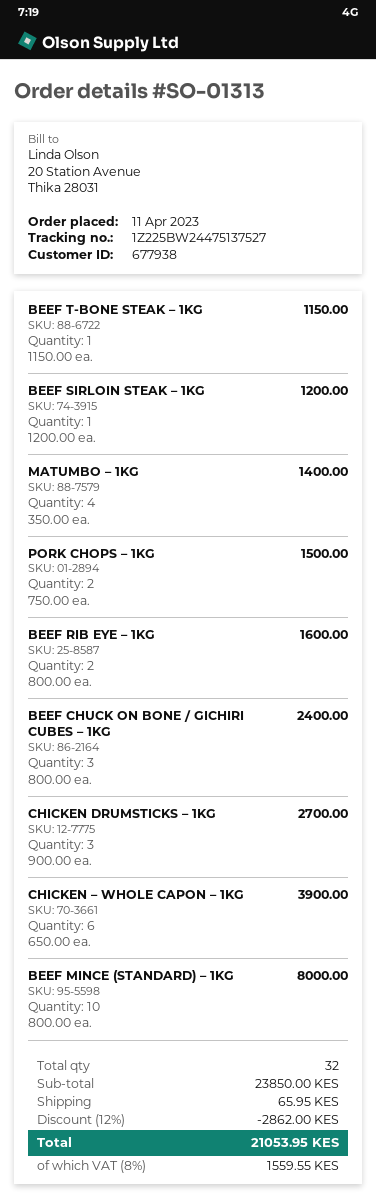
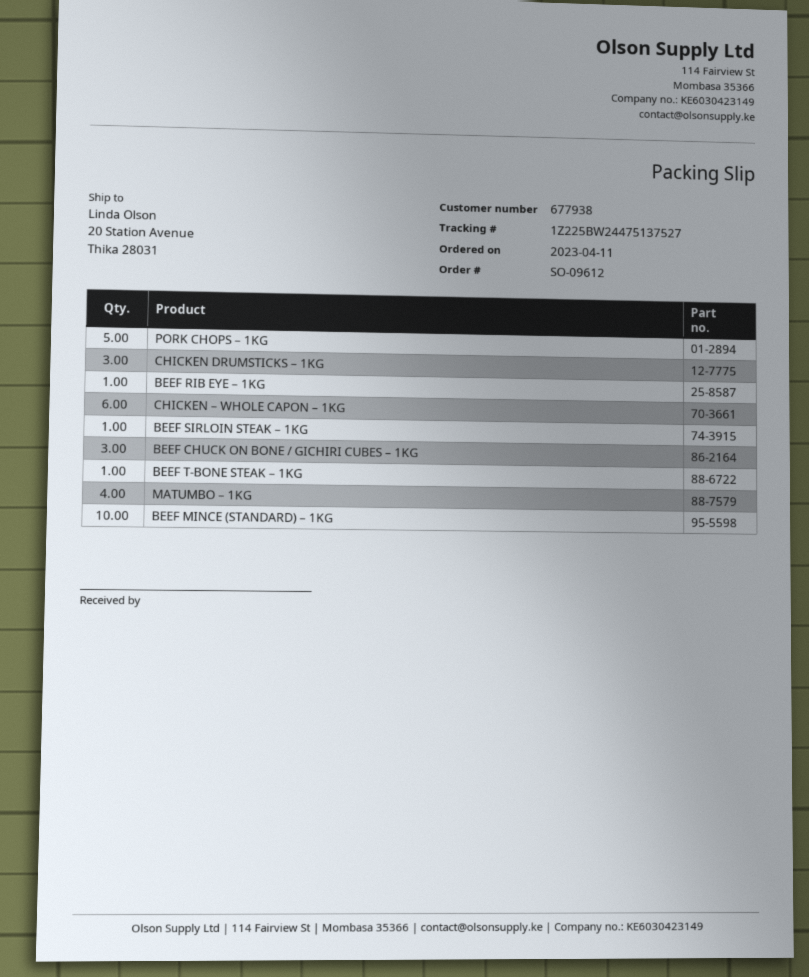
order number: SO-01313 -> SO-09612
PORK CHOPS – 1KG: 2 -> 5
BEEF RIB EYE – 1KG: 2 -> 1

